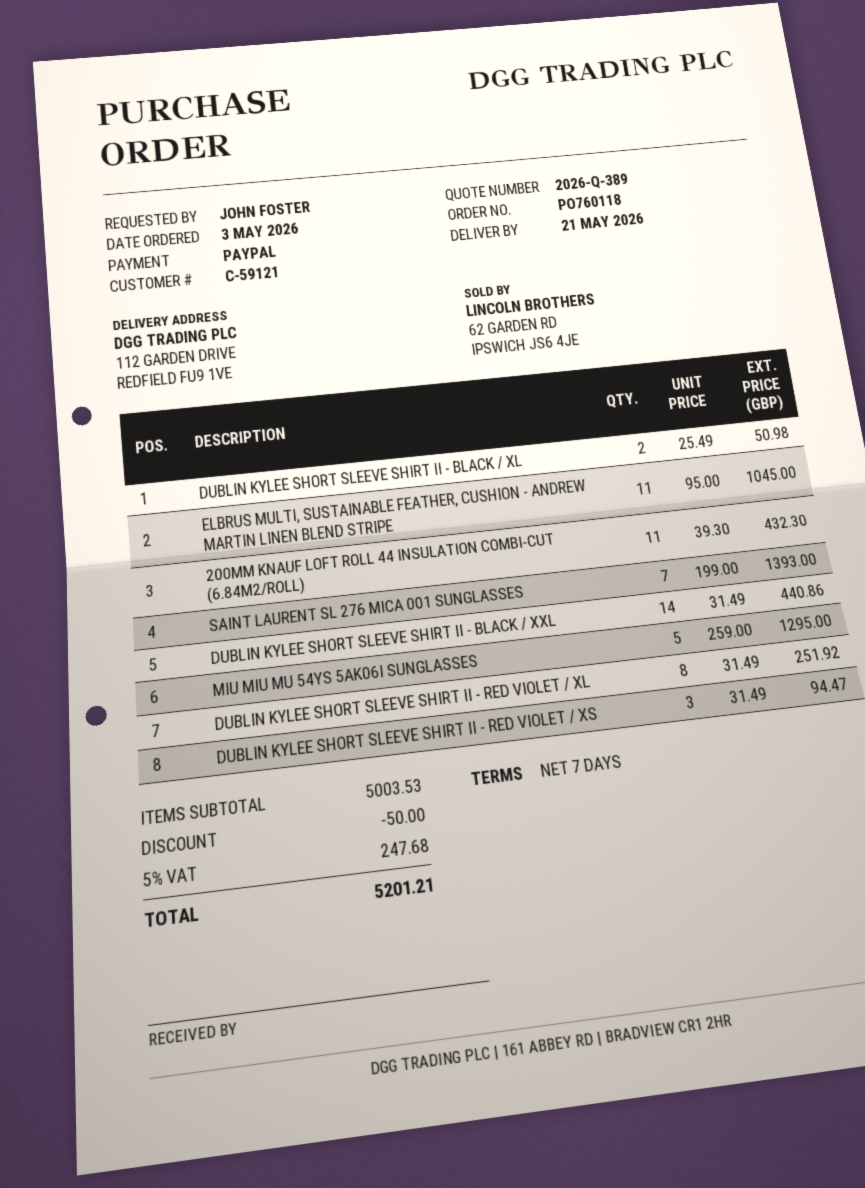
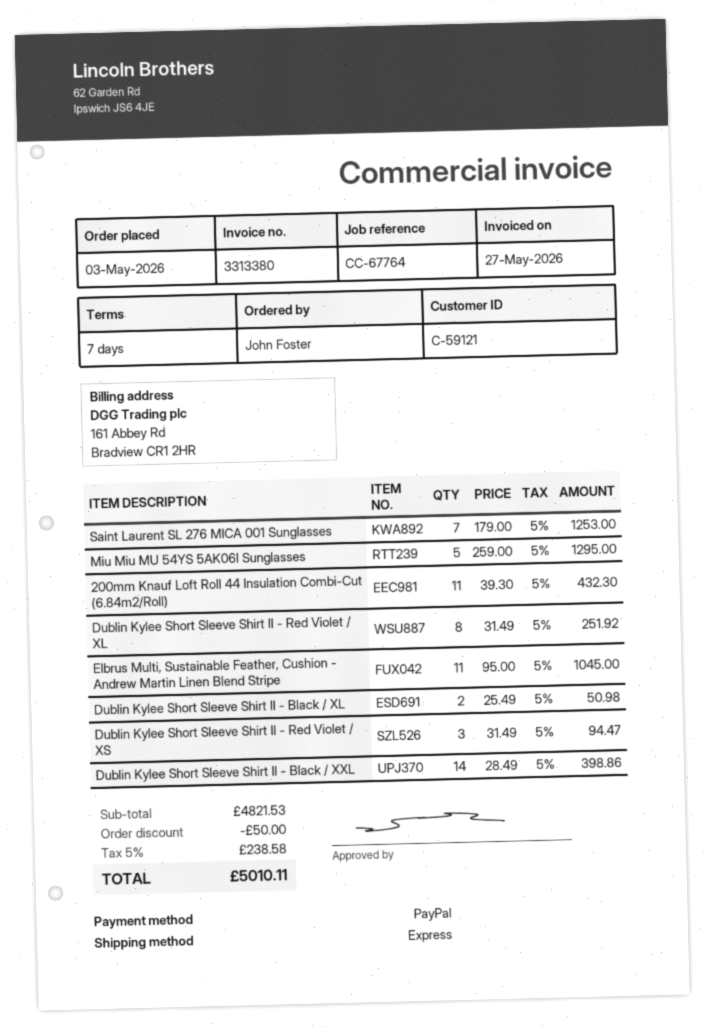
SAINT LAURENT SL 276 MICA 001 SUNGLASSES: 7 x 199.00 = 1393.00 -> 7 x 179.00 = 1253.00
DUBLIN KYLEE SHORT SLEEVE SHIRT II - BLACK / XXL: 14 x 31.49 = 440.86 -> 14 x 28.49 = 398.86
subtotal: 5003.53 -> 4821.53
tax: 5% = 247.68 -> 5% = 238.58
total: 5201.21 -> 5010.11

